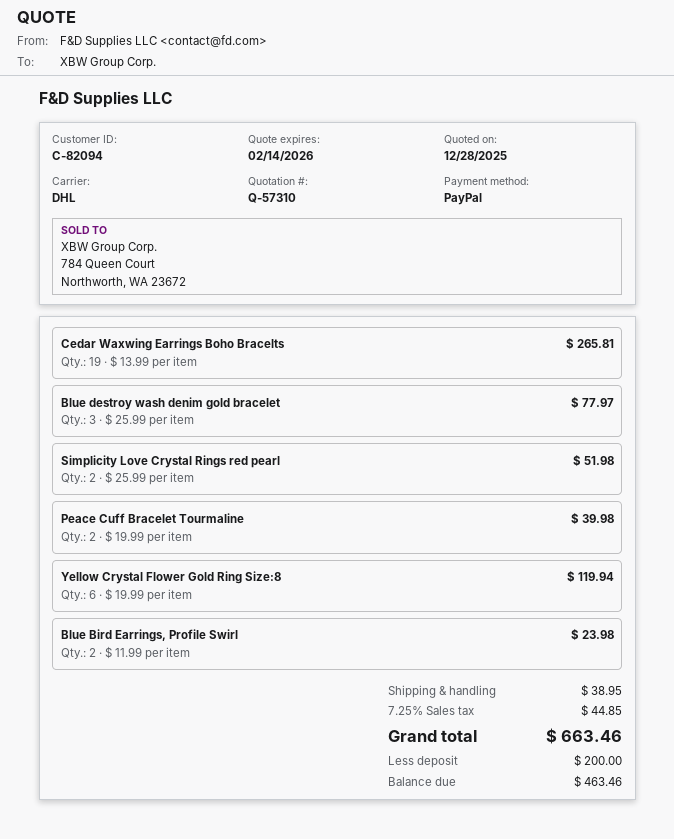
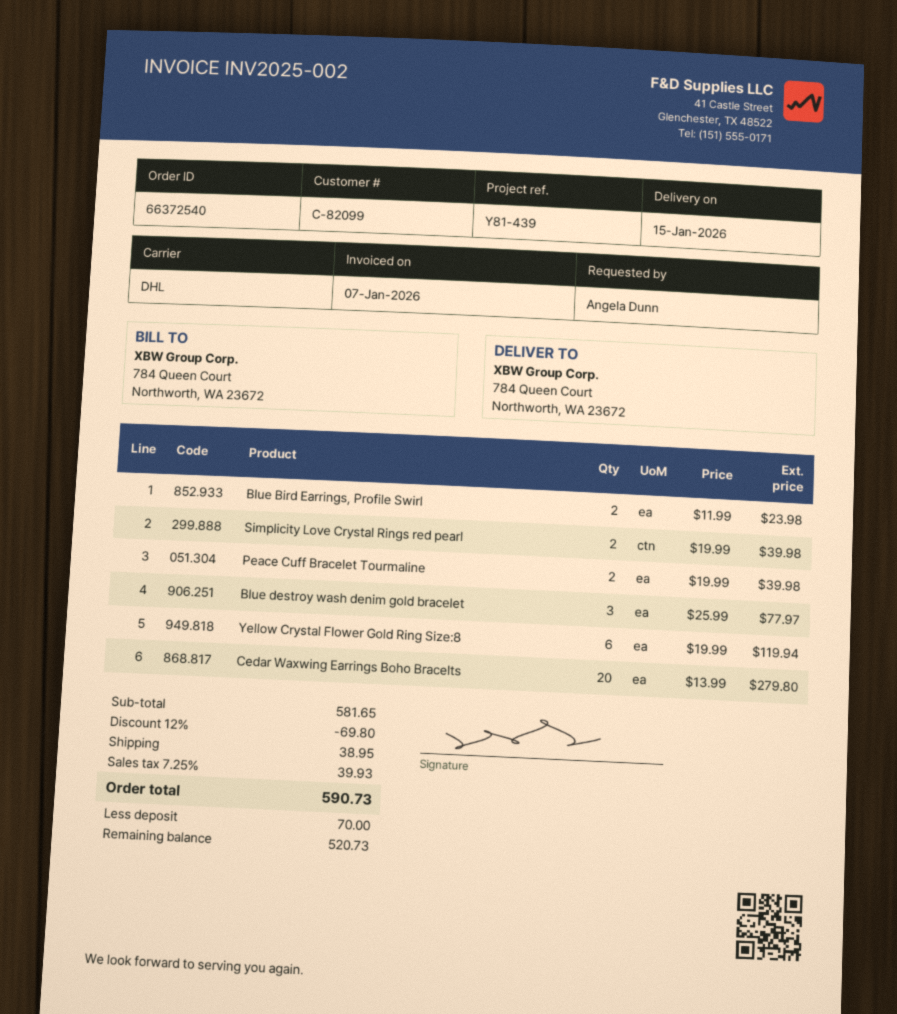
customer number: C-82094 -> C-82099
Cedar Waxwing Earrings Boho Bracelts: 19 x 13.99 = 265.81 -> 20 x 13.99 = 279.80
Simplicity Love Crystal Rings red pearl: 2 x 25.99 = 51.98 -> 2 x 19.99 = 39.98
discount: none -> 12% = 69.80
tax: 7.25% = 44.85 -> 7.25% = 39.93
total: 663.46 -> 590.73
deposit: 200.00 -> 70.00
balance: 463.46 -> 520.73

